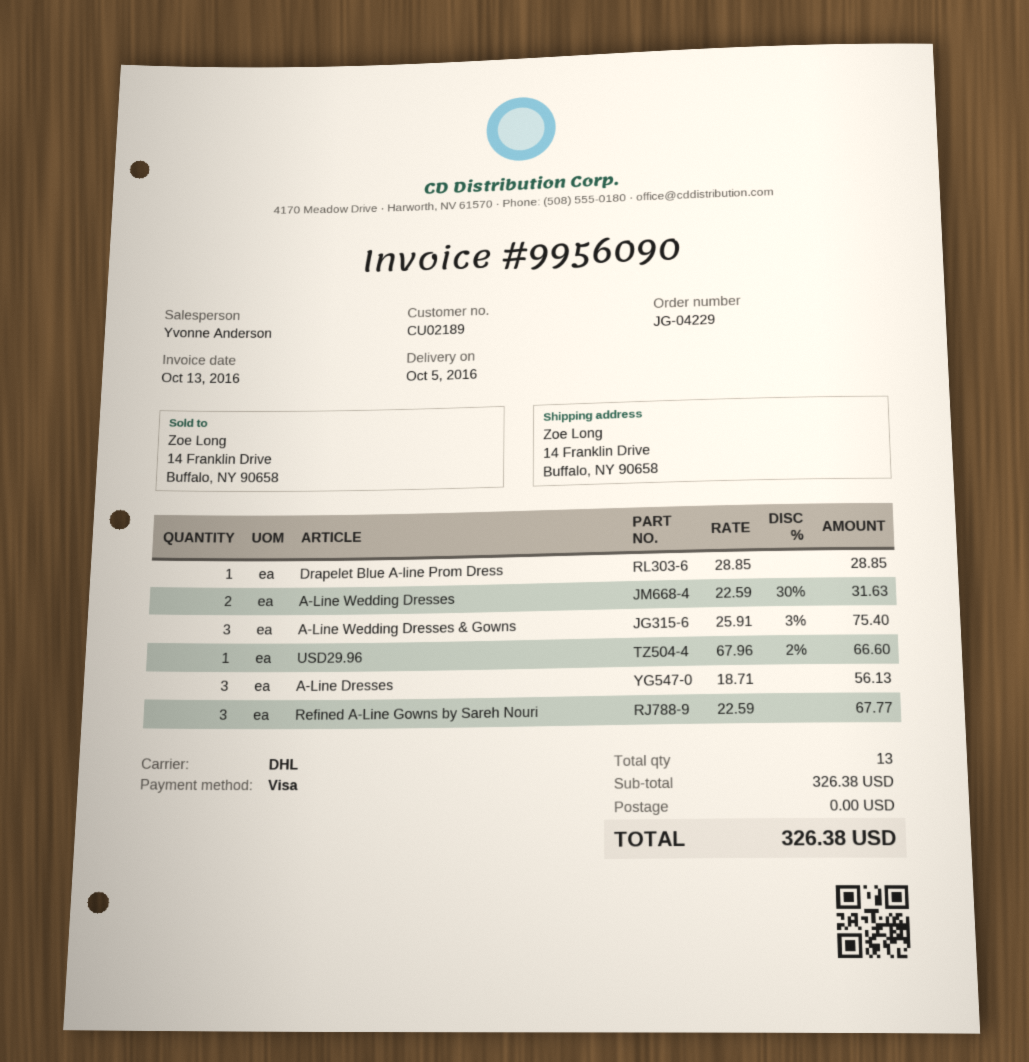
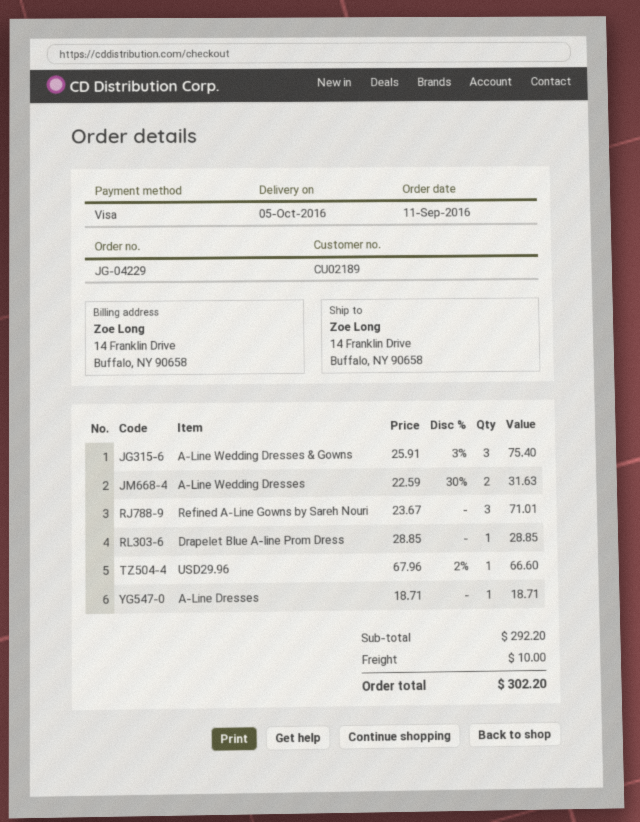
A-Line Dresses: 3 x 18.71 = 56.13 -> 1 x 18.71 = 18.71
Refined A-Line Gowns by Sareh Nouri: 3 x 22.59 = 67.77 -> 3 x 23.67 = 71.01
subtotal: 326.38 -> 292.20
shipping: 0.00 -> 10.00
total: 326.38 -> 302.20

